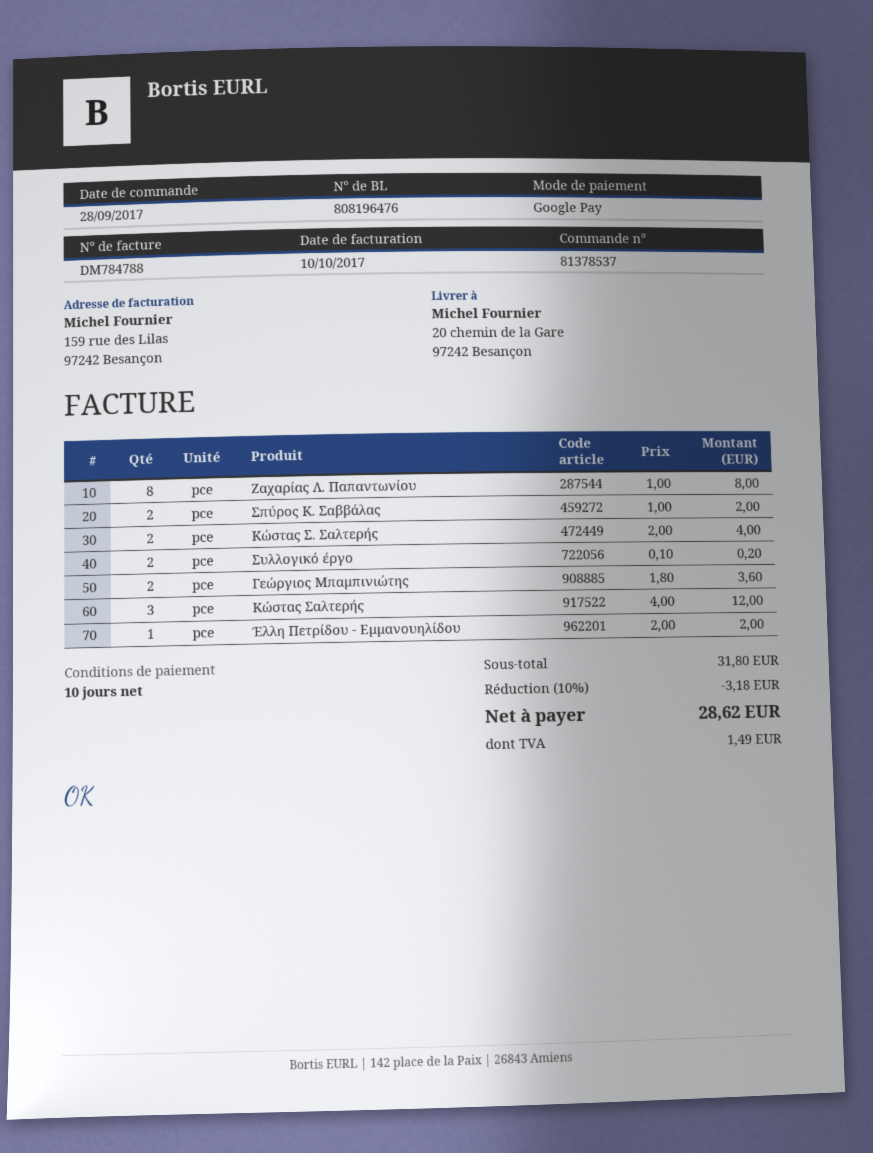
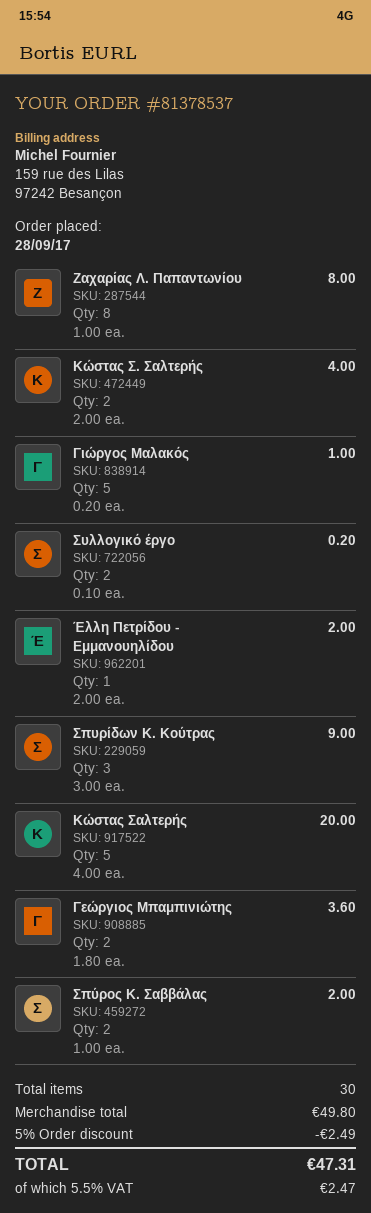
Κώστας Σαλτερής: 3 x 4.00 = 12.00 -> 5 x 4.00 = 20.00
Γιώργος Μαλακός: none -> 5 x 0.20 = 1.00
Σπυρίδων Κ. Κούτρας: none -> 3 x 3.00 = 9.00
subtotal: 31.80 -> 49.80
discount: 10% = 3.18 -> 5% = 2.49
tax: 1.49 -> 2.47
total: 28.62 -> 47.31

